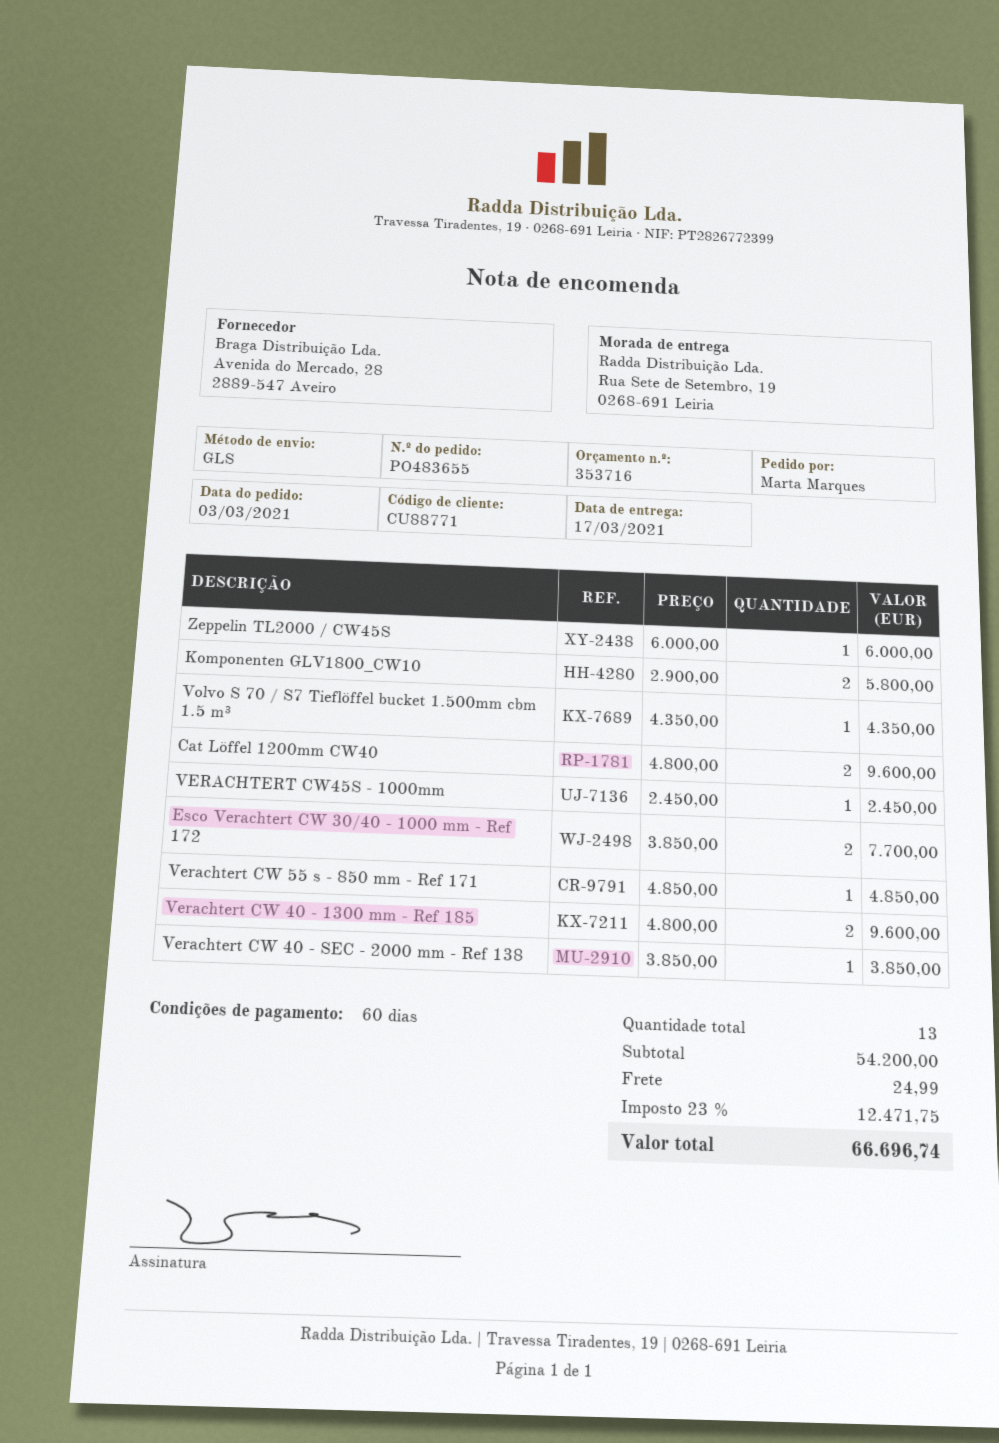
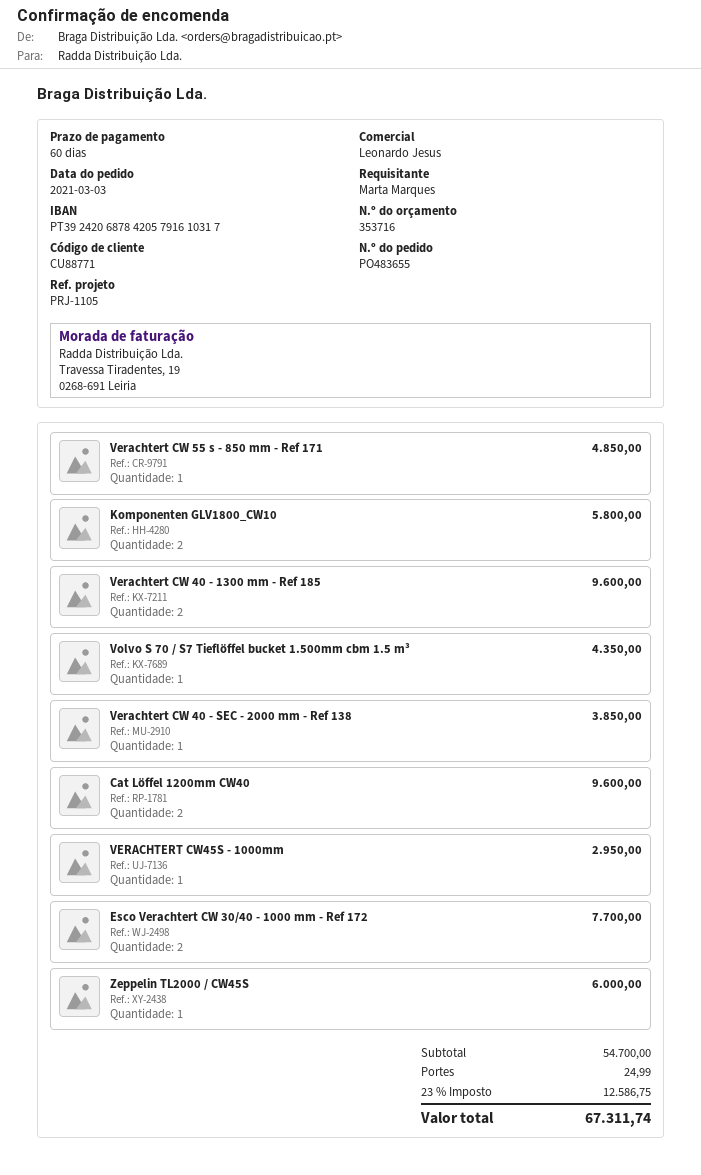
VERACHTERT CW45S - 1000mm: 1 for 2450.00 -> 1 for 2950.00
subtotal: 54200.00 -> 54700.00
tax: 23% = 12471.75 -> 23% = 12586.75
total: 66696.74 -> 67311.74

